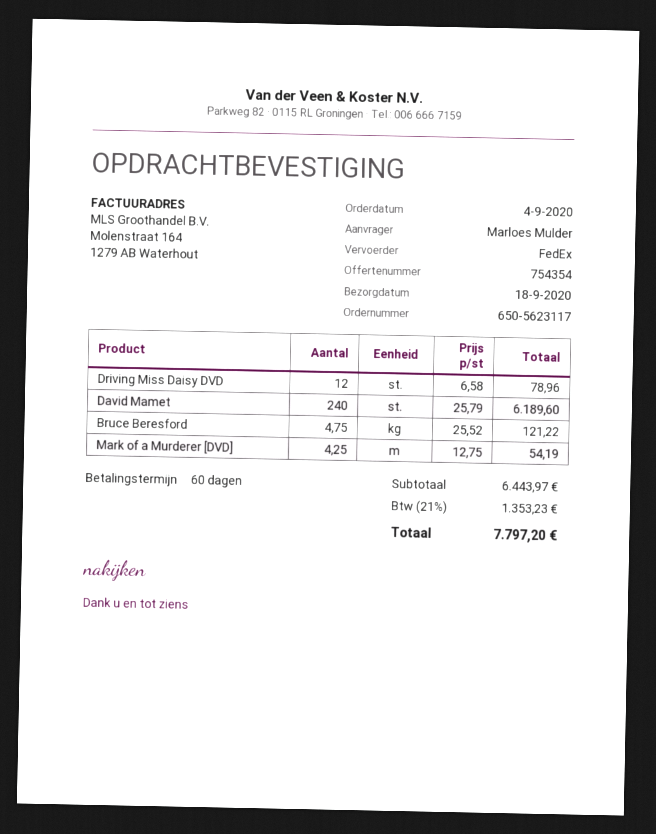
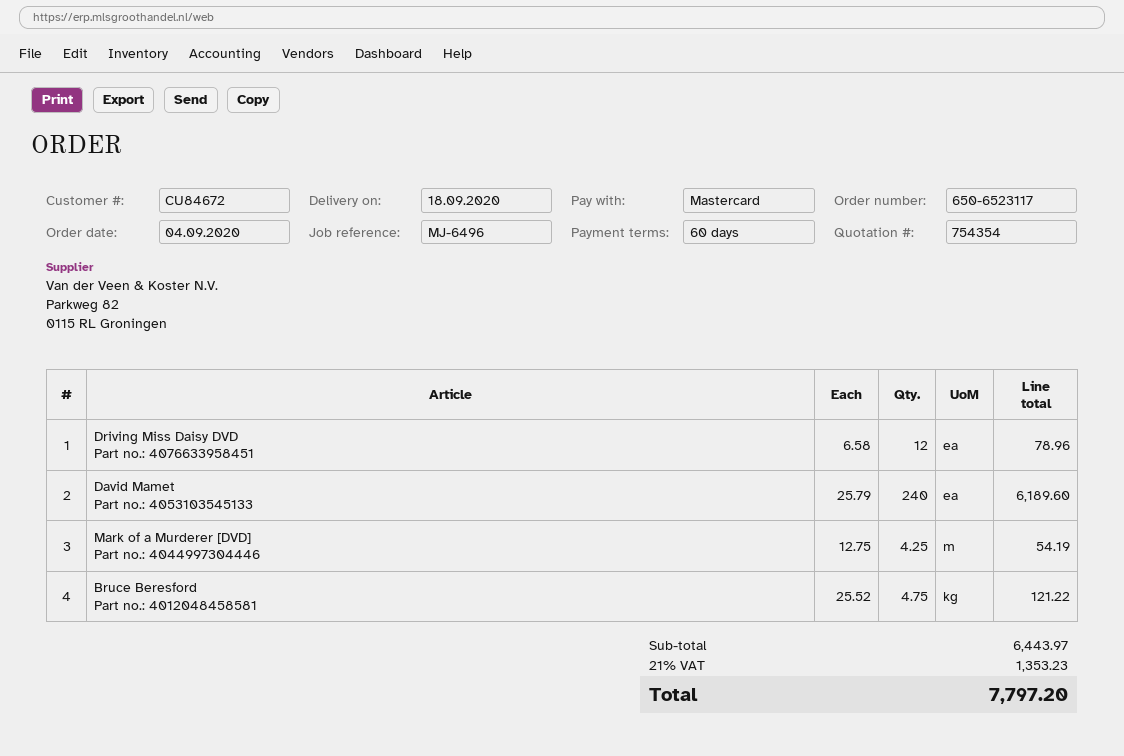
order number: 650-5623117 -> 650-6523117

